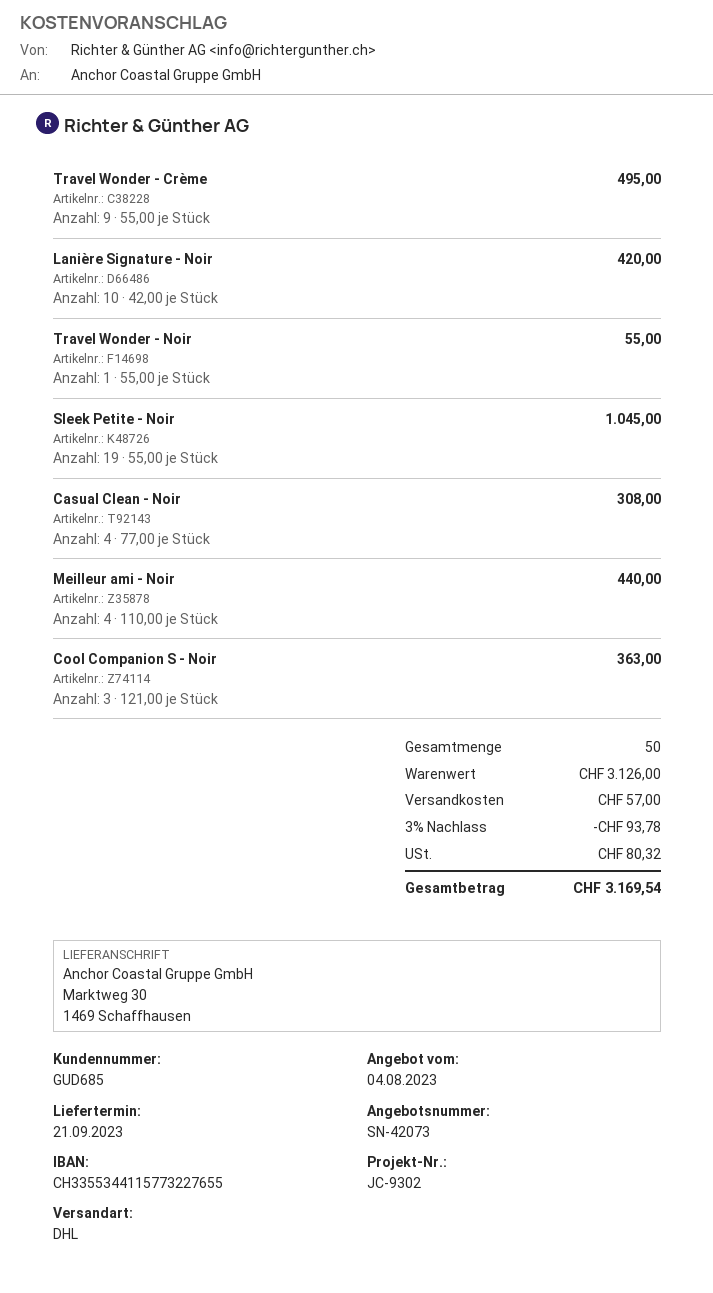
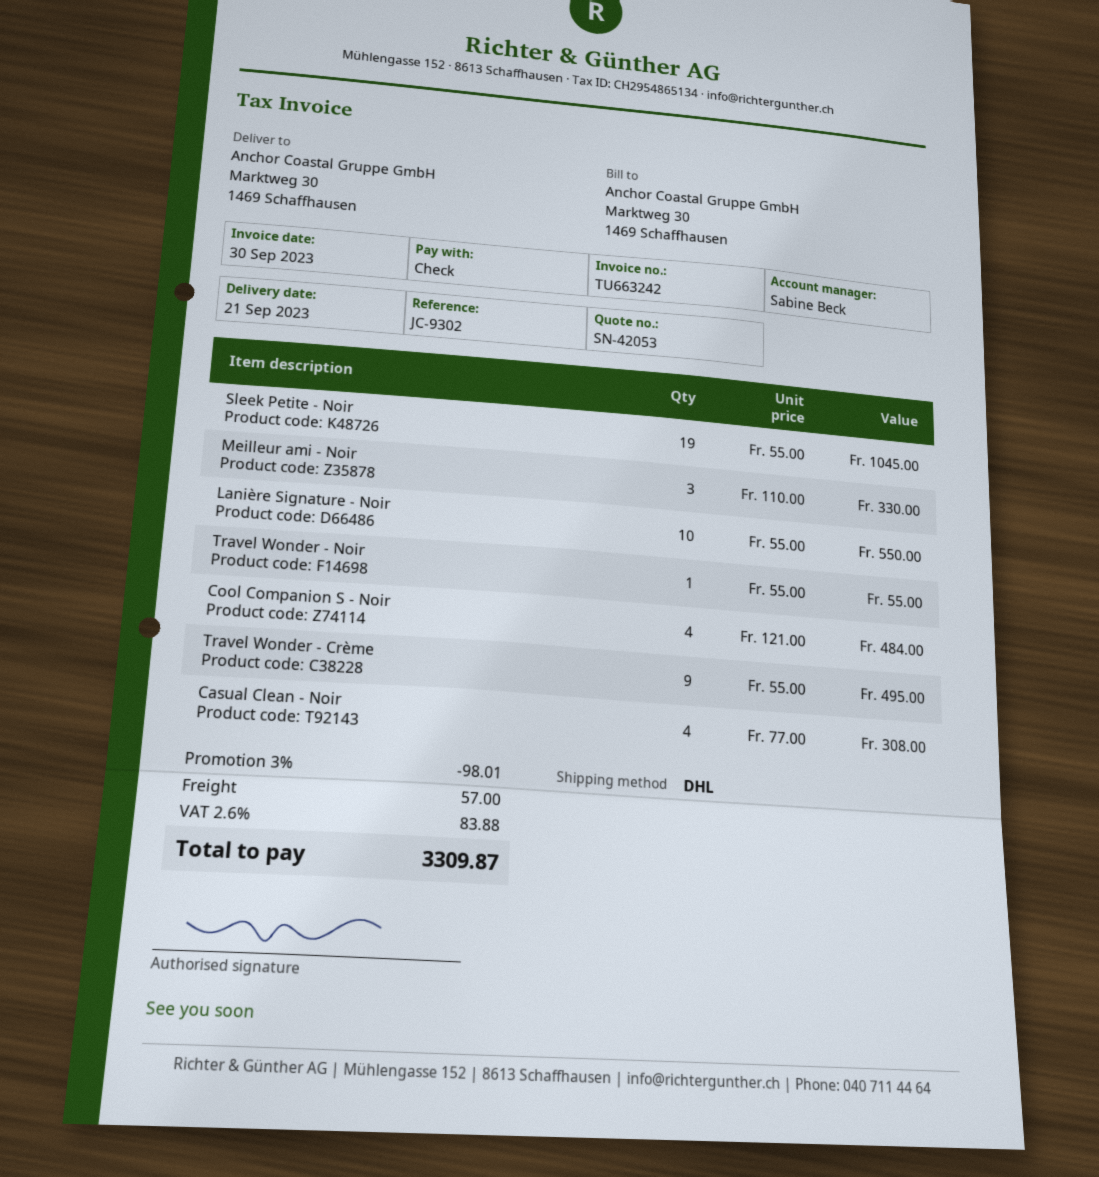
quote number: SN-42073 -> SN-42053
Lanière Signature - Noir: 10 x 42.00 = 420.00 -> 10 x 55.00 = 550.00
Meilleur ami - Noir: 4 x 110.00 = 440.00 -> 3 x 110.00 = 330.00
Cool Companion S - Noir: 3 x 121.00 = 363.00 -> 4 x 121.00 = 484.00
discount: 3% = 93.78 -> 3% = 98.01
tax: 80.32 -> 83.88
total: 3169.54 -> 3309.87

